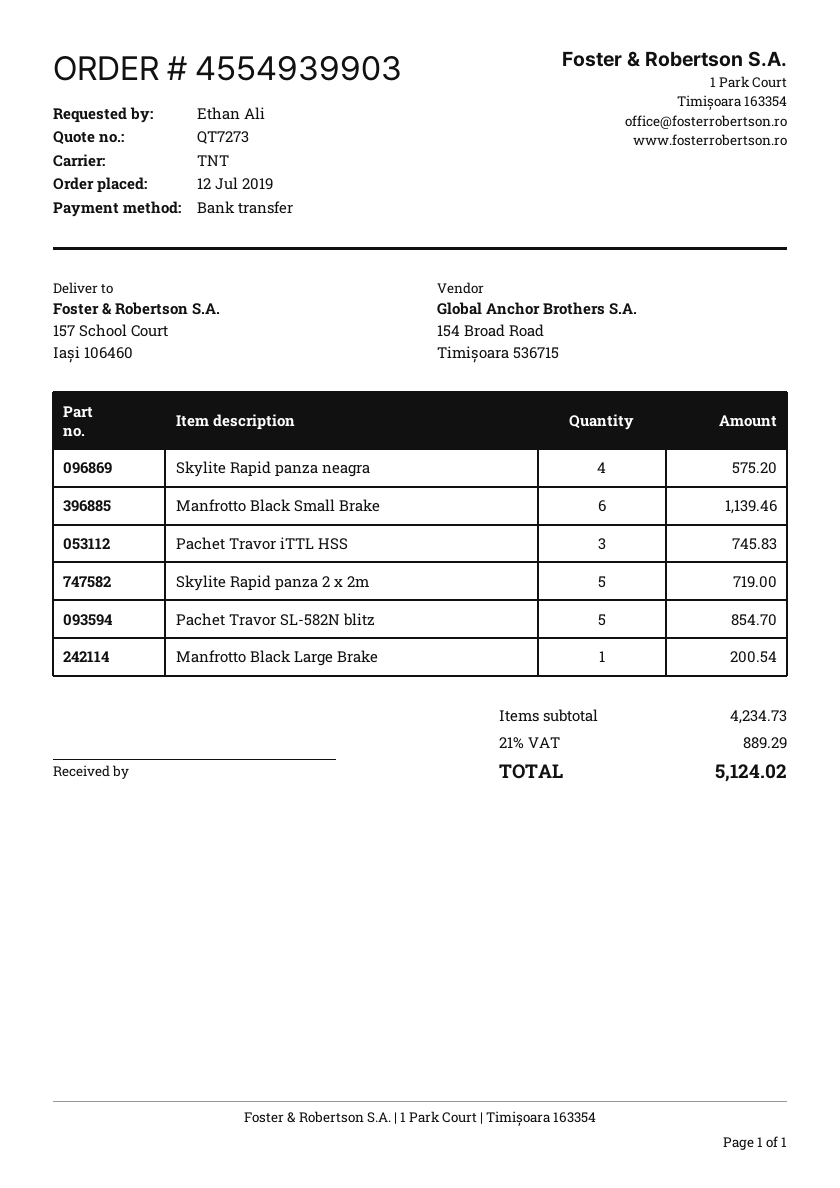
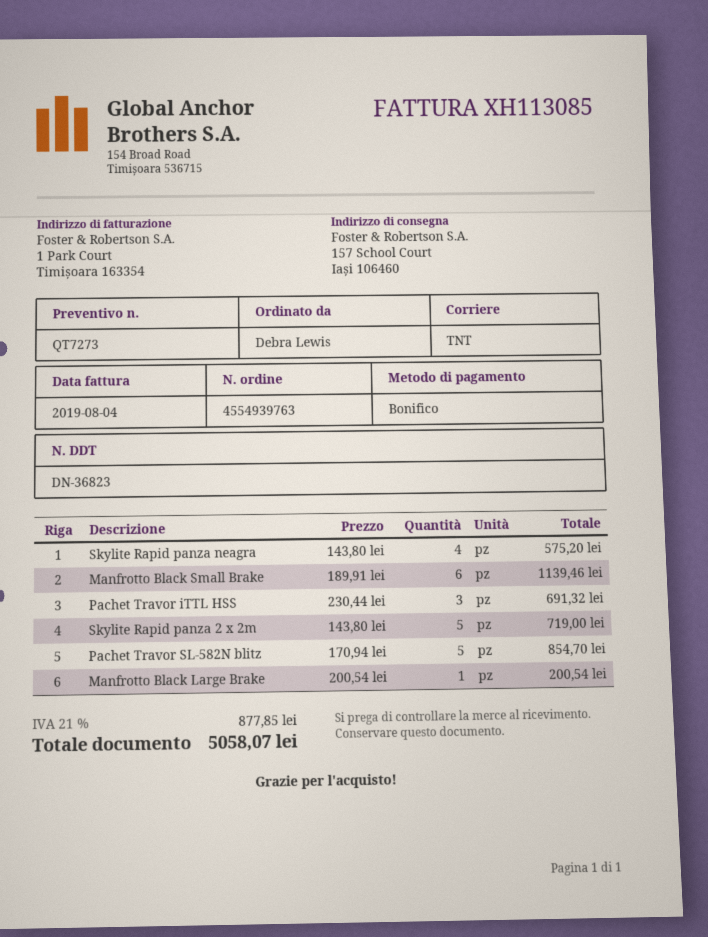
order number: 4554939903 -> 4554939763
ordered by: Ethan Ali -> Debra Lewis
Pachet Travor iTTL HSS: 3 for 745.83 -> 3 for 691.32
tax: 21% = 889.29 -> 21% = 877.85
total: 5124.02 -> 5058.07

